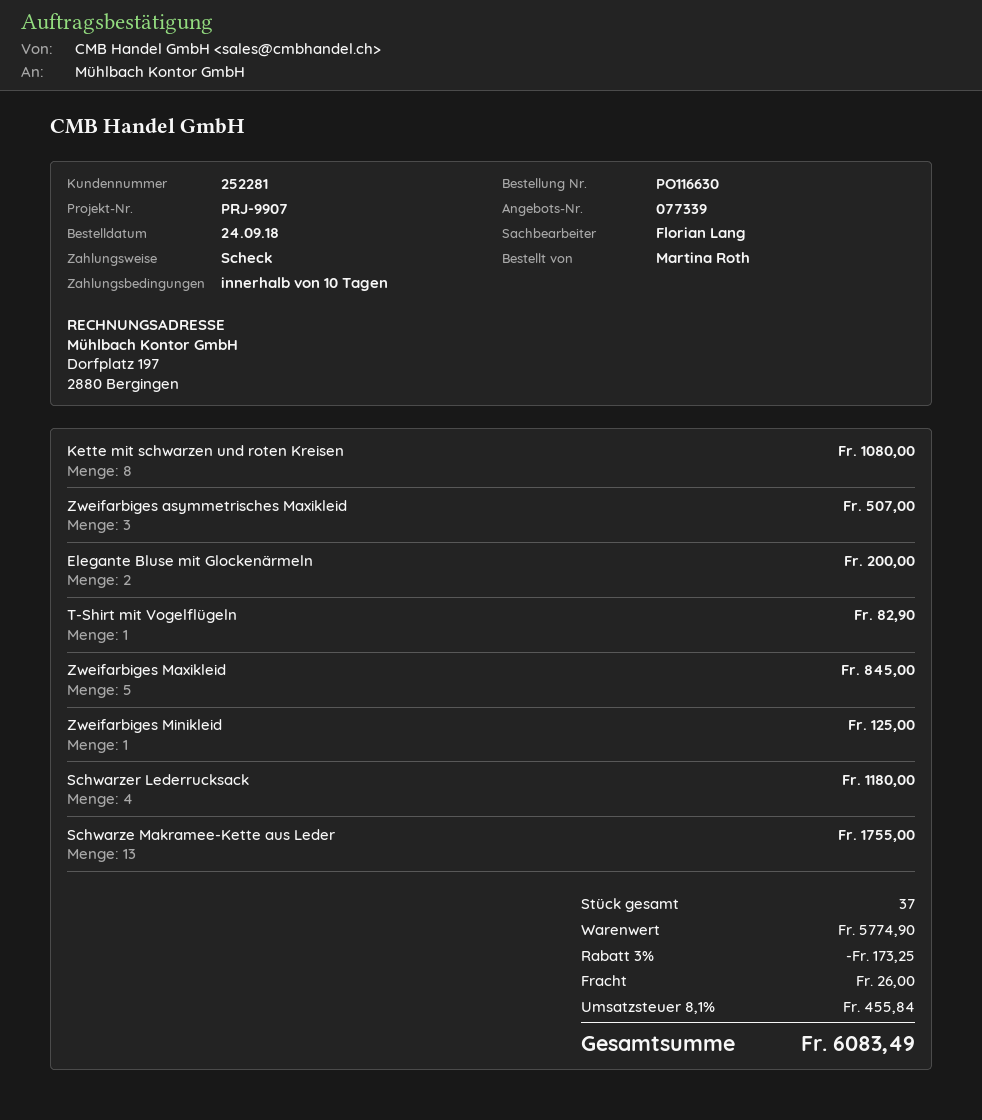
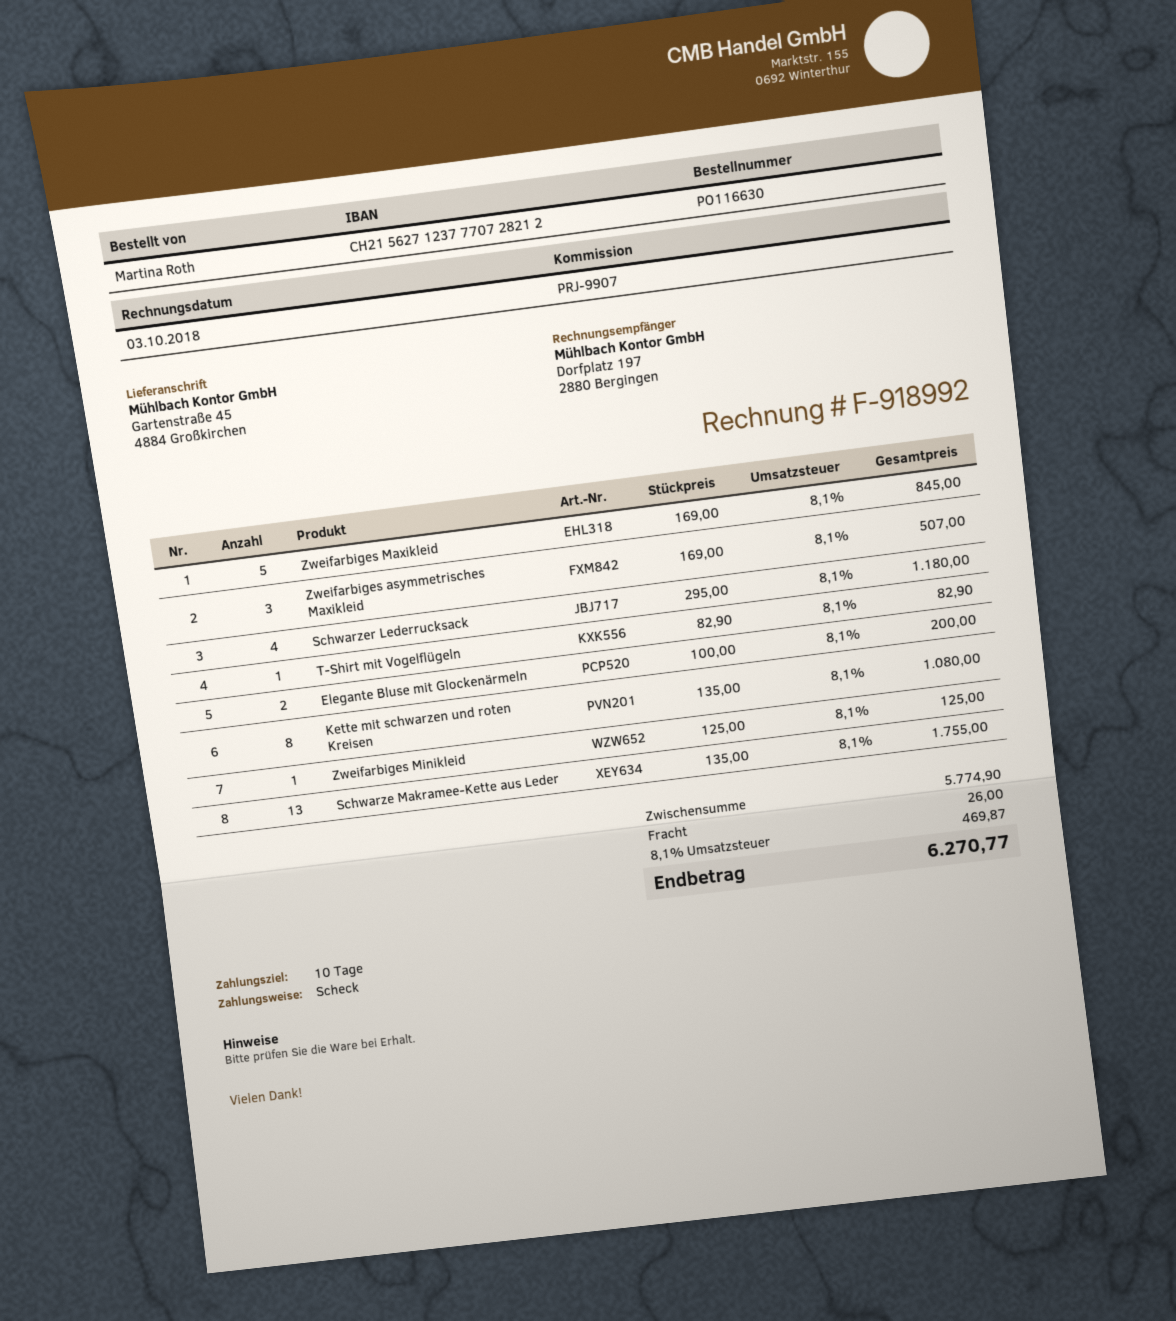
discount: 3% = 173.25 -> none
tax: 8.1% = 455.84 -> 8.1% = 469.87
total: 6083.49 -> 6270.77

